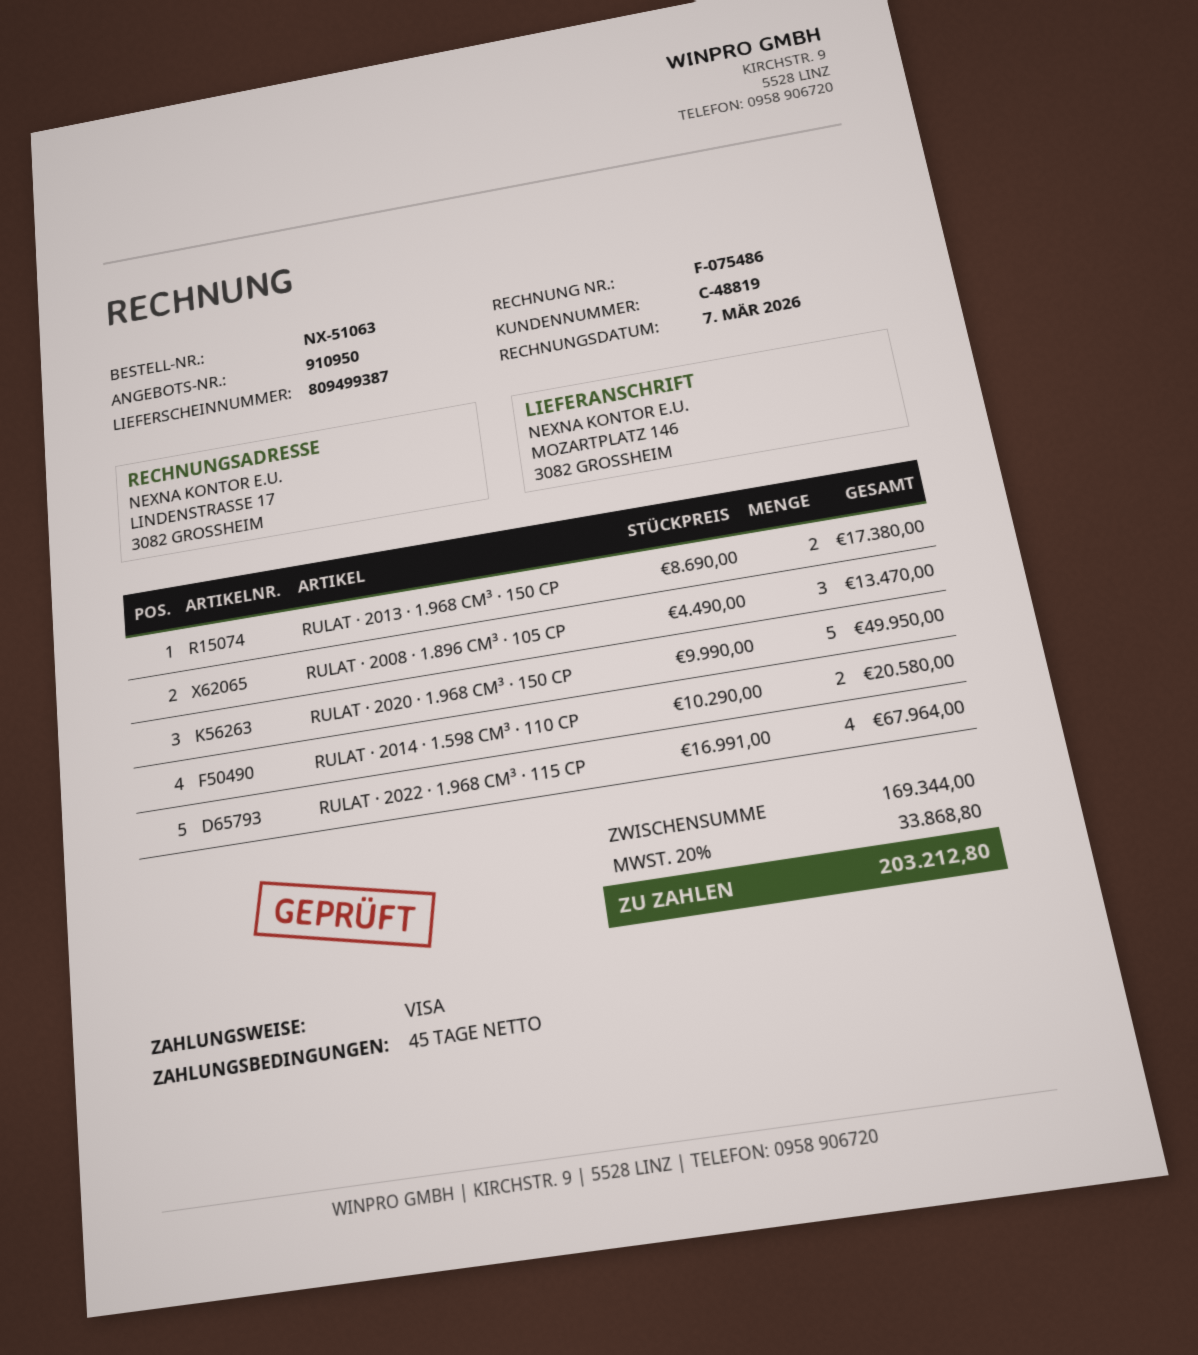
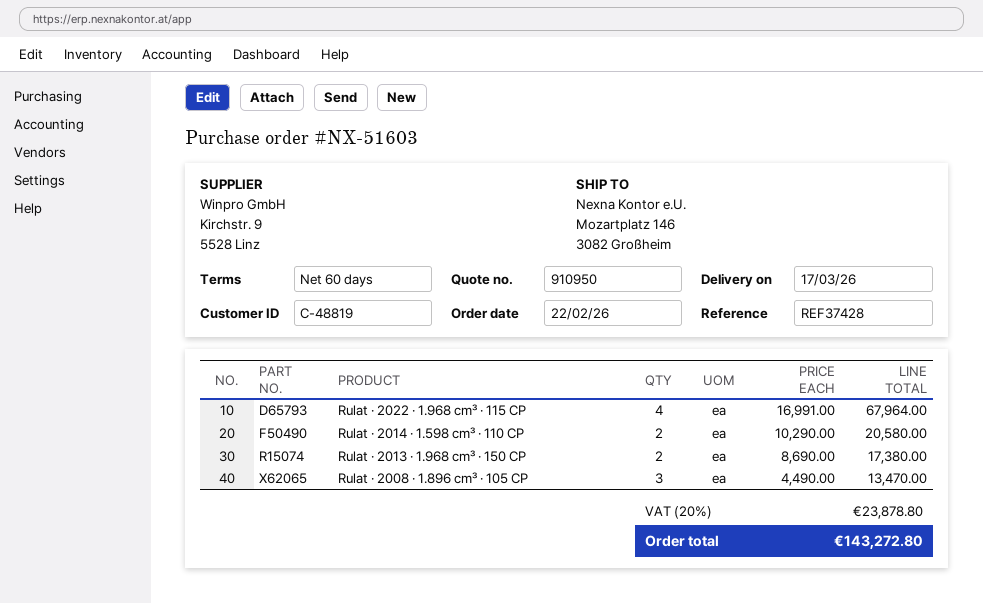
order number: NX-51063 -> NX-51603
payment terms: 45 days -> 60 days
RULAT · 2020 · 1.968 CM³ · 150 CP: 5 x 9990.00 = 49950.00 -> none
tax: 20% = 33868.80 -> 20% = 23878.80
total: 203212.80 -> 143272.80

